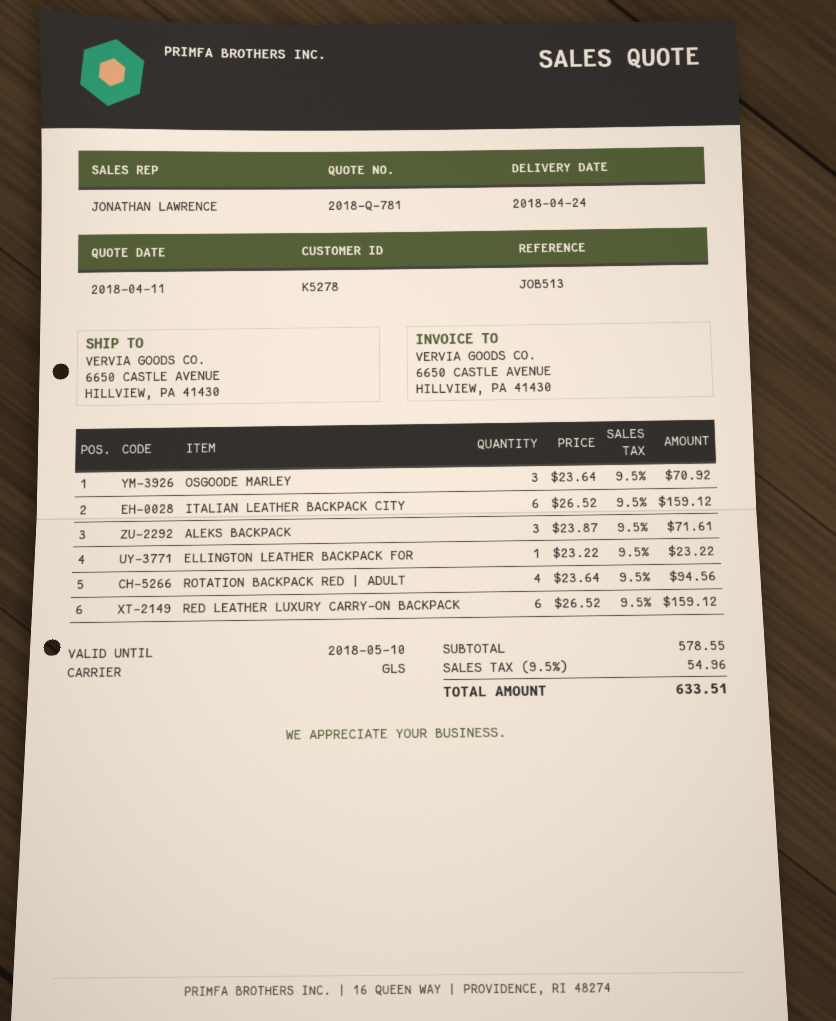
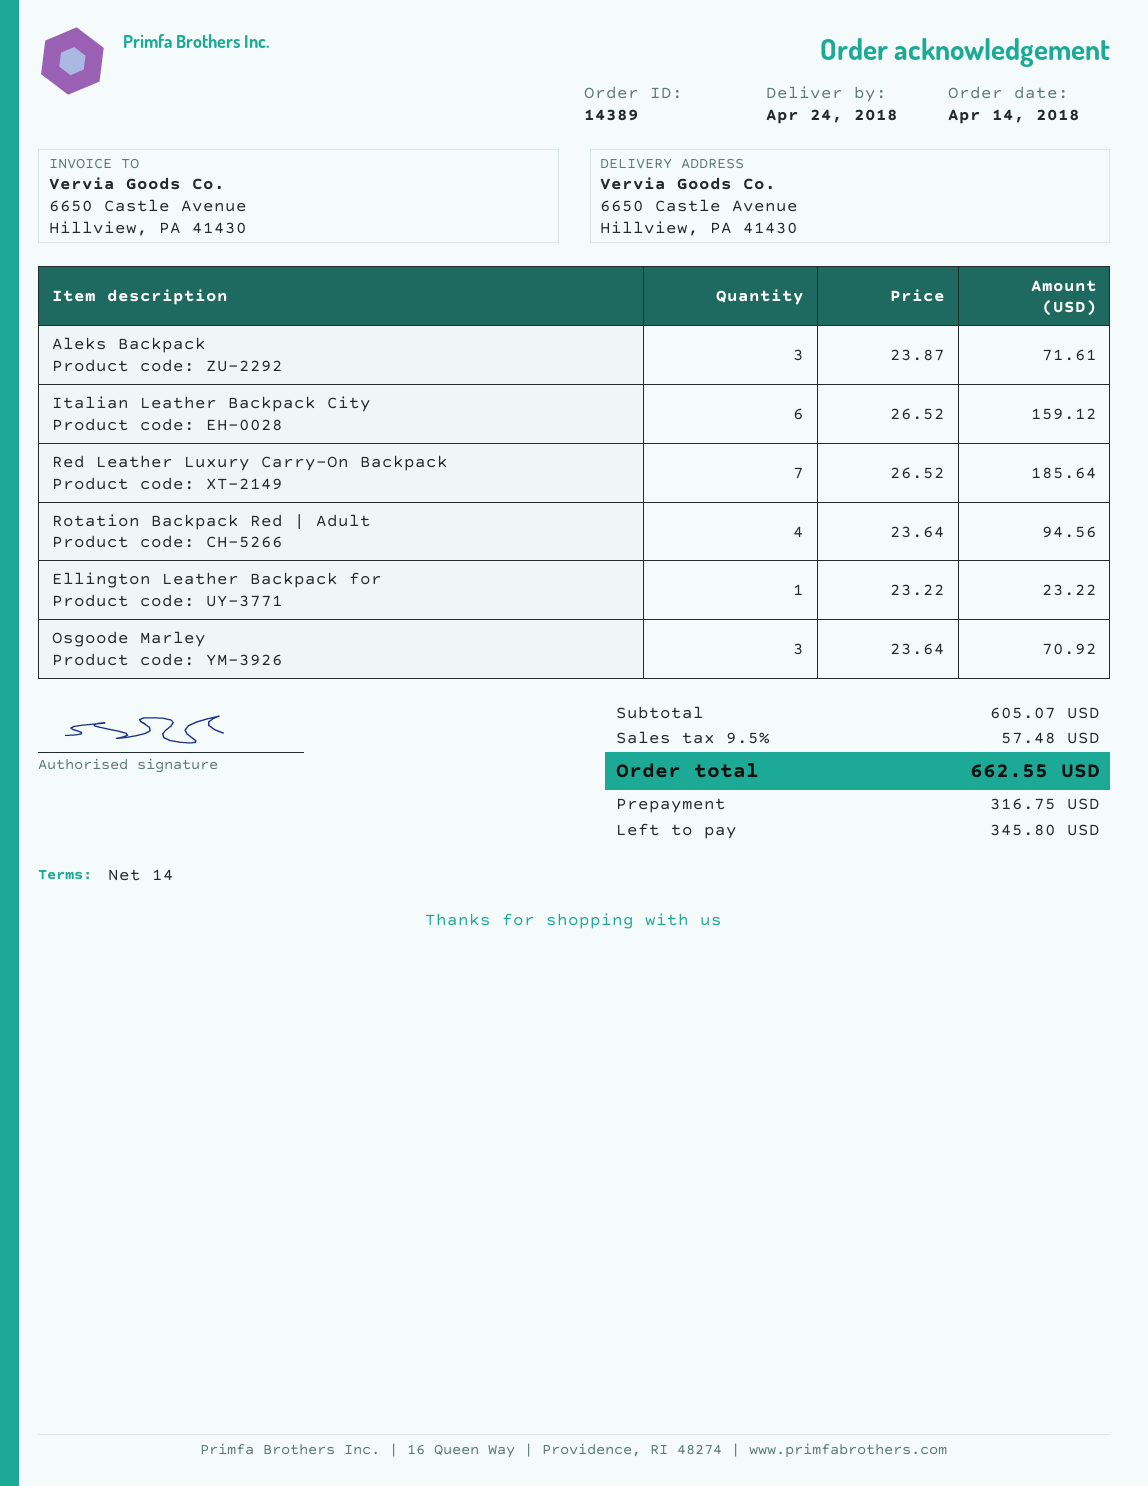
RED LEATHER LUXURY CARRY-ON BACKPACK: 6 x 26.52 = 159.12 -> 7 x 26.52 = 185.64
subtotal: 578.55 -> 605.07
tax: 9.5% = 54.96 -> 9.5% = 57.48
total: 633.51 -> 662.55

